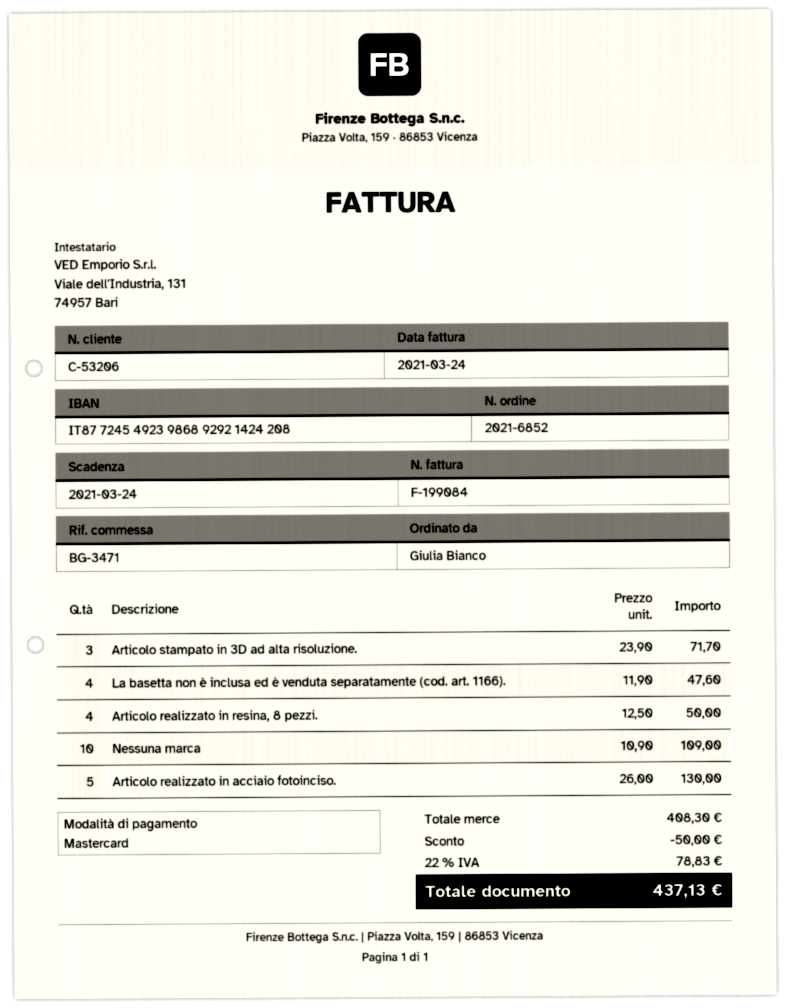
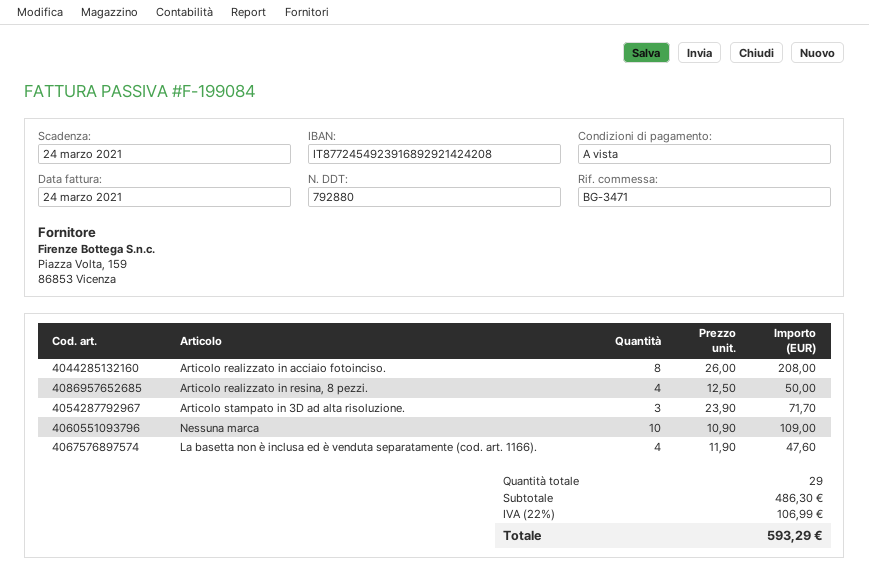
bank account: IT8772454923986892921424208 -> IT8772454923916892921424208
Articolo realizzato in acciaio fotoinciso.: 5 x 26.00 = 130.00 -> 8 x 26.00 = 208.00
subtotal: 408.30 -> 486.30
discount: 50.00 -> none
tax: 22% = 78.83 -> 22% = 106.99
total: 437.13 -> 593.29

